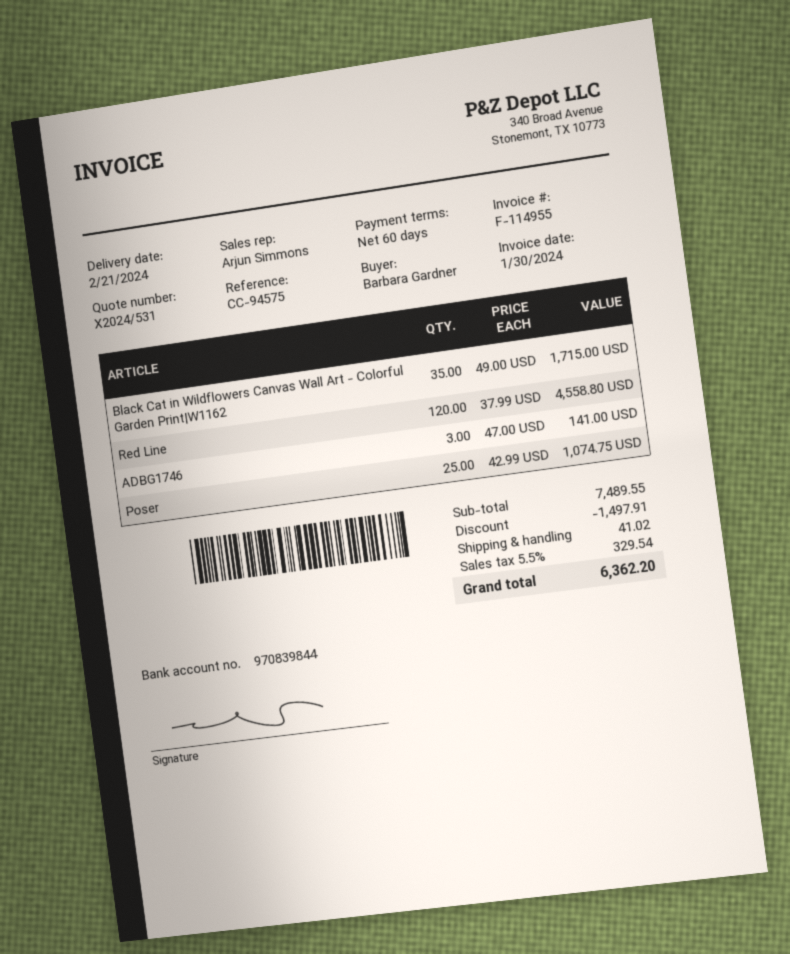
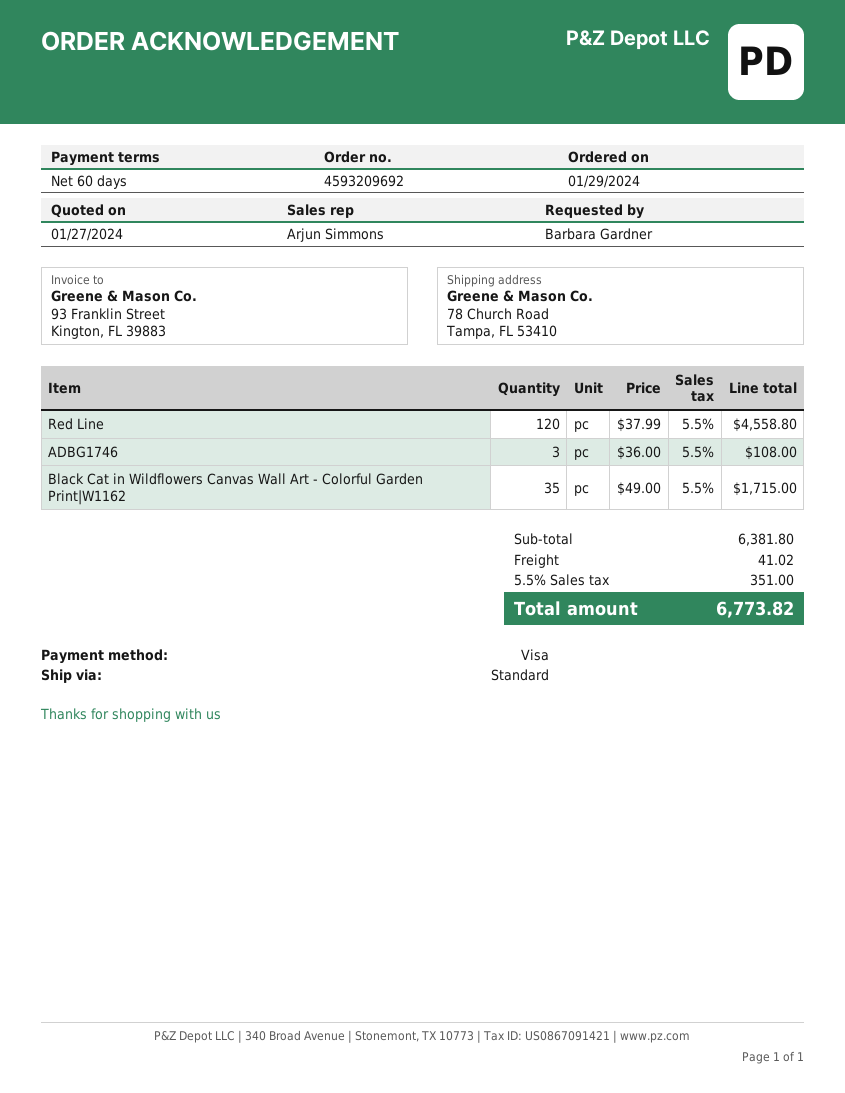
ADBG1746: 3 x 47.00 = 141.00 -> 3 x 36.00 = 108.00
Poser: 25 x 42.99 = 1074.75 -> none
subtotal: 7489.55 -> 6381.80
discount: 1497.91 -> none
tax: 5.5% = 329.54 -> 5.5% = 351.00
total: 6362.20 -> 6773.82

